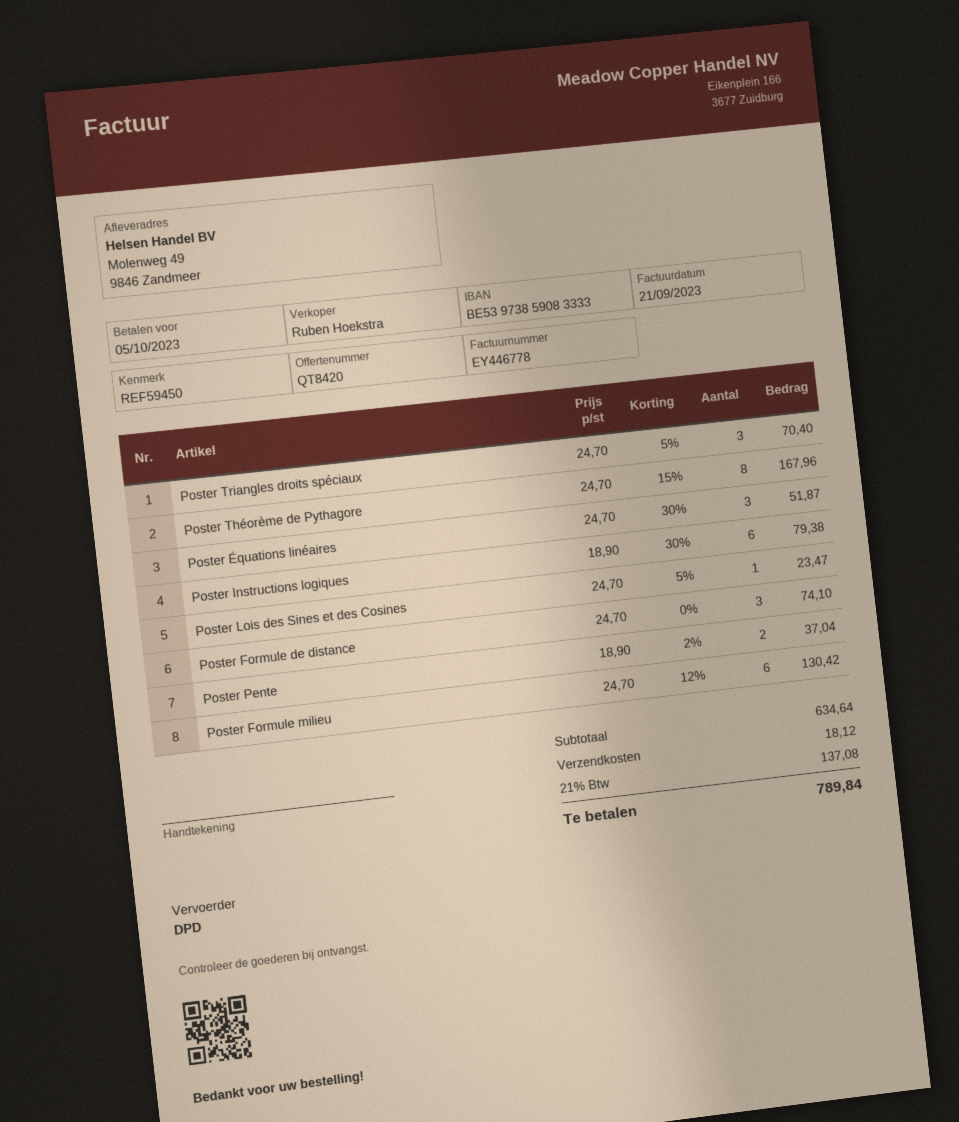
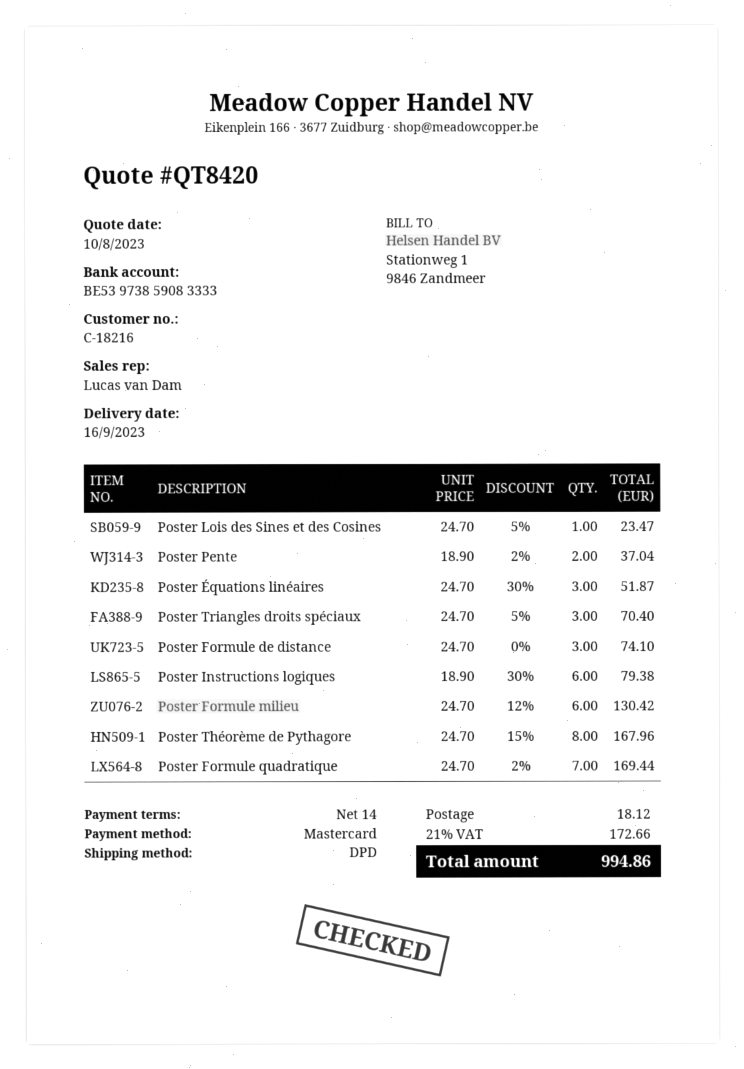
sales rep: Ruben Hoekstra -> Lucas van Dam
Poster Formule quadratique: none -> 7 x 24.70 - 2% = 169.44
tax: 21% = 137.08 -> 21% = 172.66
total: 789.84 -> 994.86

